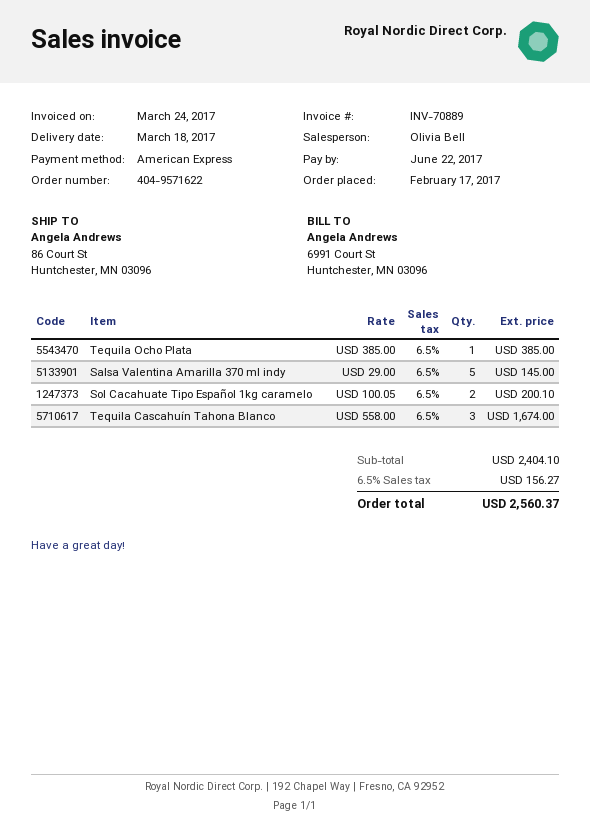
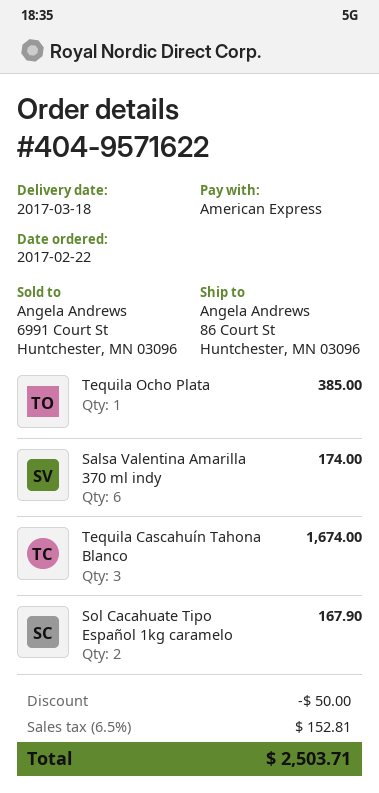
order date: 2017-02-17 -> 2017-02-22
Salsa Valentina Amarilla 370 ml indy: 5 for 145.00 -> 6 for 174.00
Sol Cacahuate Tipo Español 1kg caramelo: 2 for 200.10 -> 2 for 167.90
discount: none -> 50.00
tax: 6.5% = 156.27 -> 6.5% = 152.81
total: 2560.37 -> 2503.71

